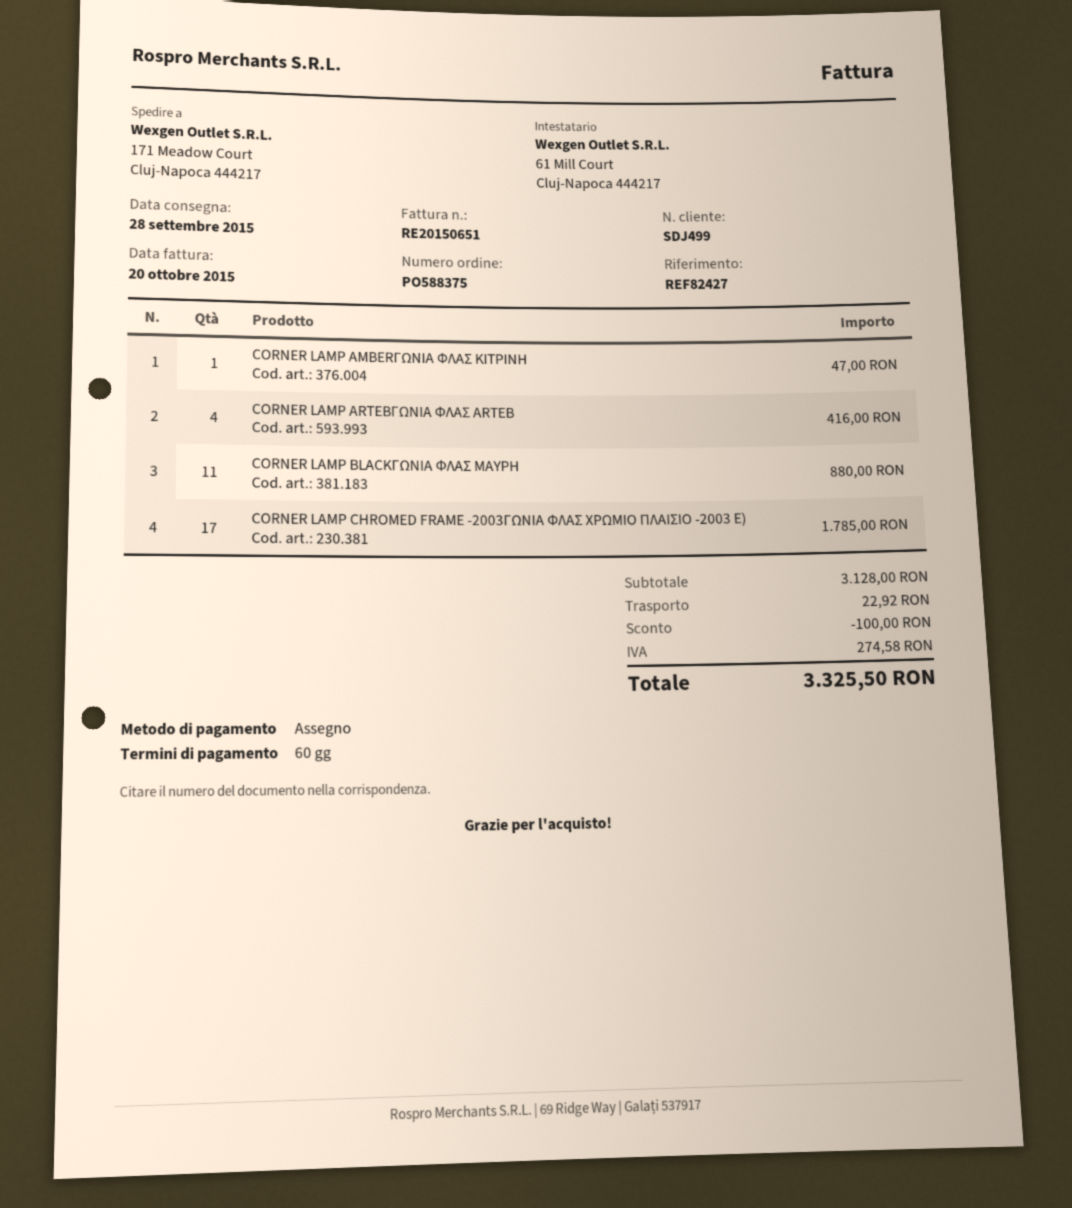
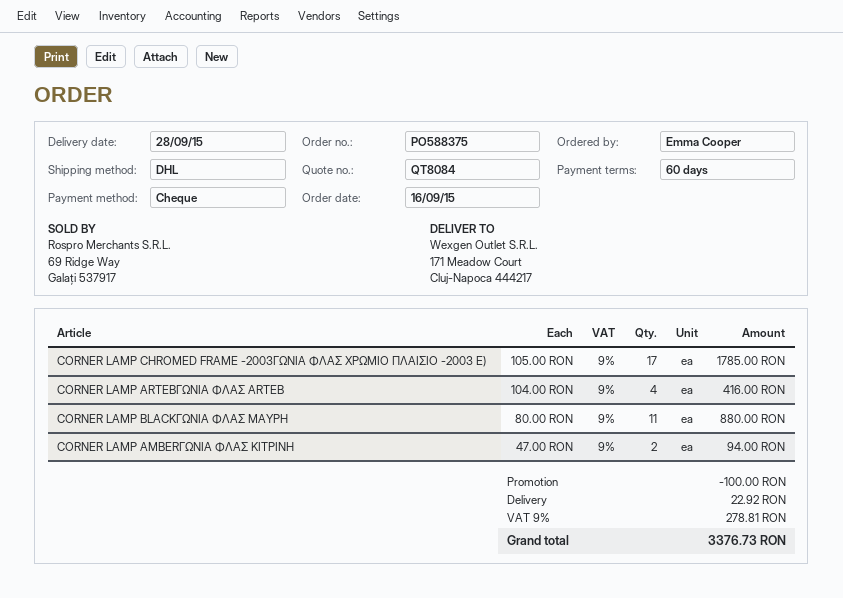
CORNER LAMP AMBERΓΩΝΙΑ ΦΛΑΣ ΚΙΤΡΙΝΗ: 1 for 47.00 -> 2 for 94.00
tax: 274.58 -> 278.81
total: 3325.50 -> 3376.73

